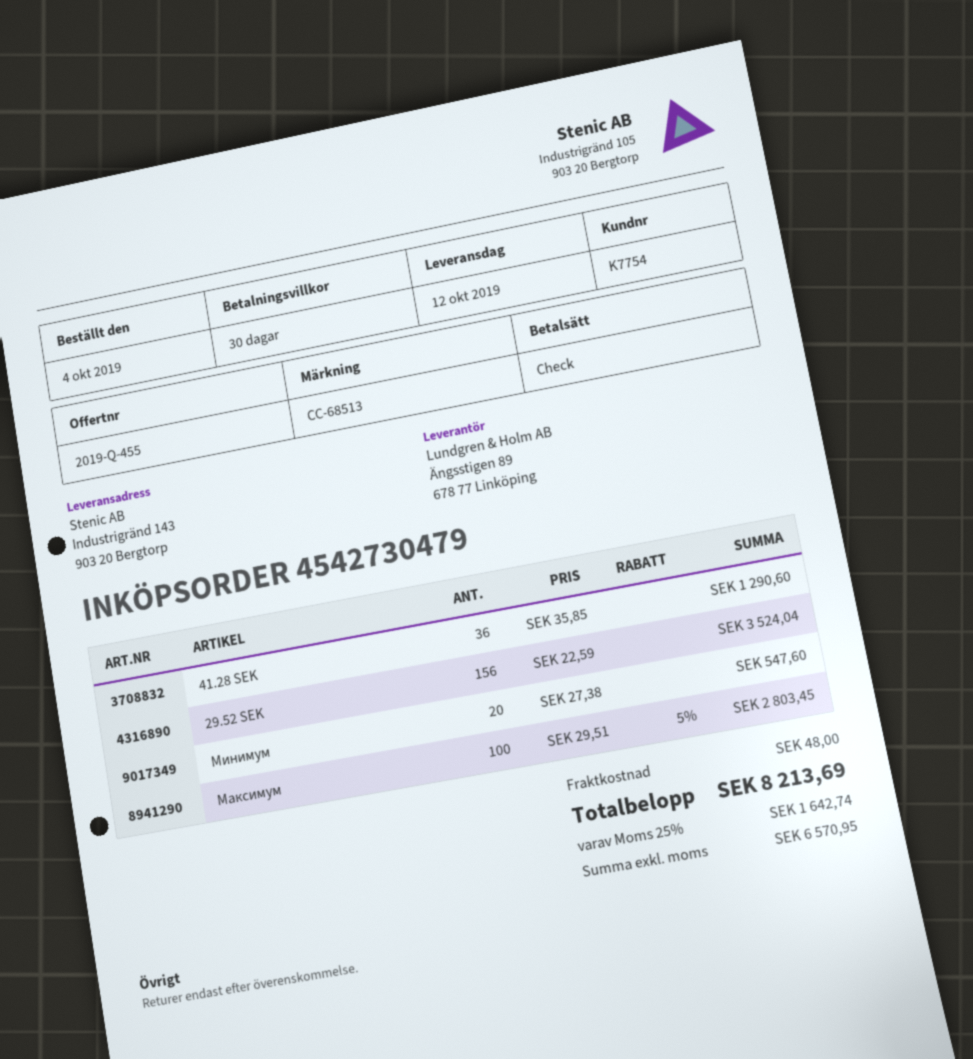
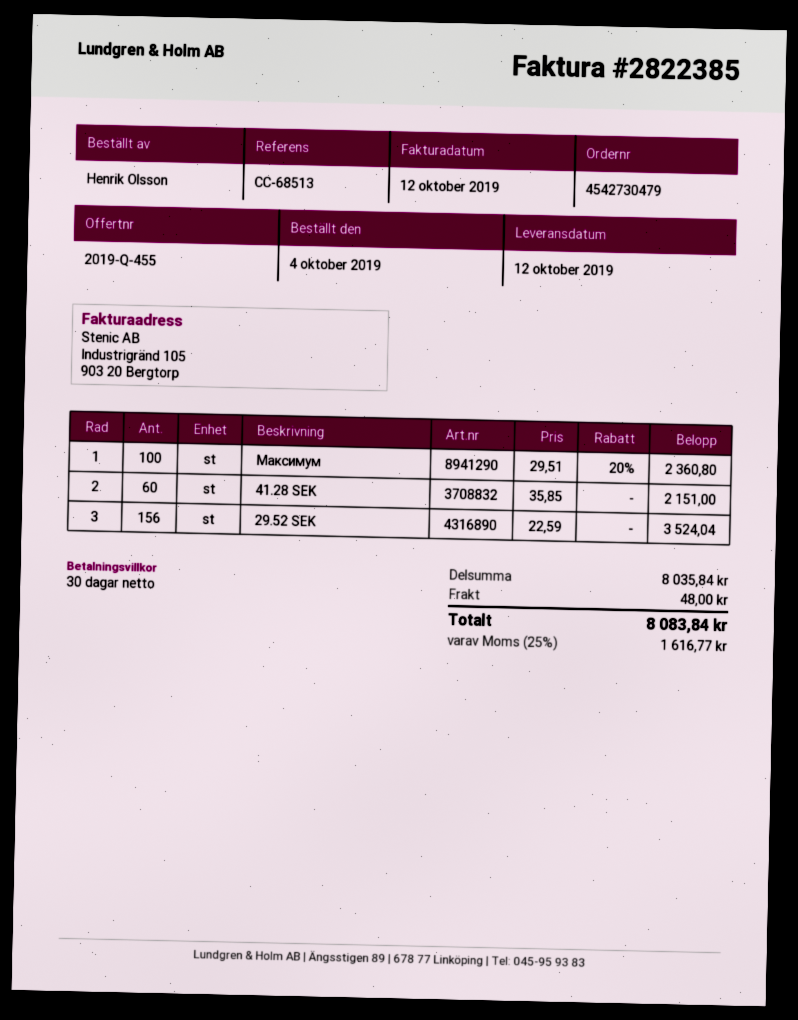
41.28 SEK: 36 x 35.85 = 1290.60 -> 60 x 35.85 = 2151.00
Минимум: 20 x 27.38 = 547.60 -> none
Максимум: 100 x 29.51 - 5% = 2803.45 -> 100 x 29.51 - 20% = 2360.80
tax: 25% = 1642.74 -> 25% = 1616.77
total: 8213.69 -> 8083.84

